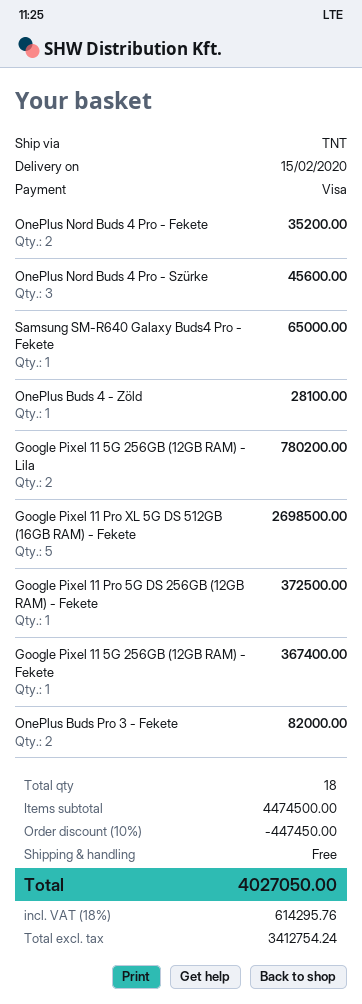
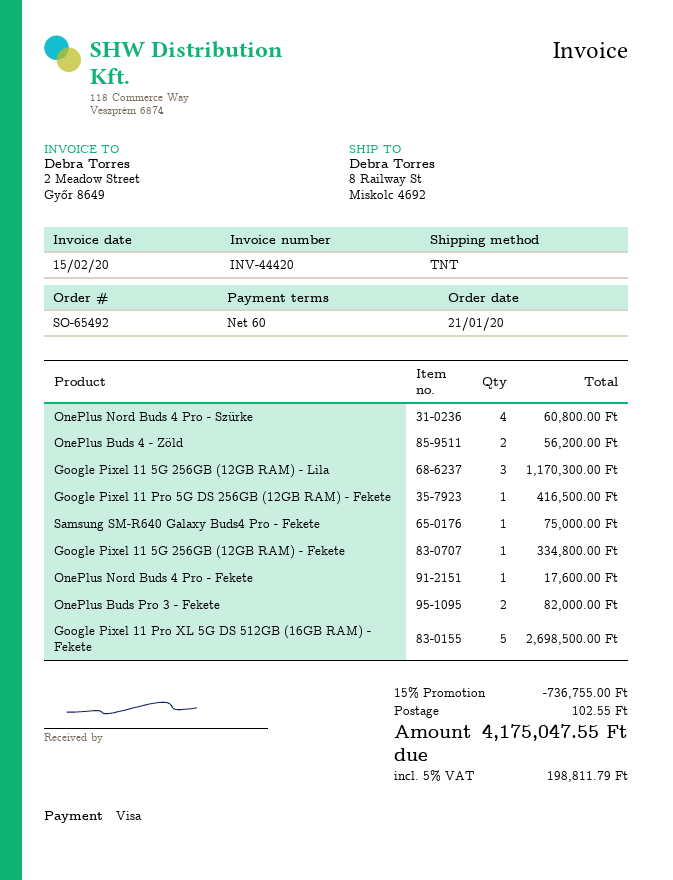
OnePlus Nord Buds 4 Pro - Fekete: 2 for 35200.00 -> 1 for 17600.00
OnePlus Nord Buds 4 Pro - Szürke: 3 for 45600.00 -> 4 for 60800.00
Samsung SM-R640 Galaxy Buds4 Pro - Fekete: 1 for 65000.00 -> 1 for 75000.00
OnePlus Buds 4 - Zöld: 1 for 28100.00 -> 2 for 56200.00
Google Pixel 11 5G 256GB (12GB RAM) - Lila: 2 for 780200.00 -> 3 for 1170300.00
Google Pixel 11 Pro 5G DS 256GB (12GB RAM) - Fekete: 1 for 372500.00 -> 1 for 416500.00
Google Pixel 11 5G 256GB (12GB RAM) - Fekete: 1 for 367400.00 -> 1 for 334800.00
discount: 10% = 447450.00 -> 15% = 736755.00
shipping: 0.00 -> 102.55
tax: 18% = 614295.76 -> 5% = 198811.79
total: 4027050.00 -> 4175047.55

